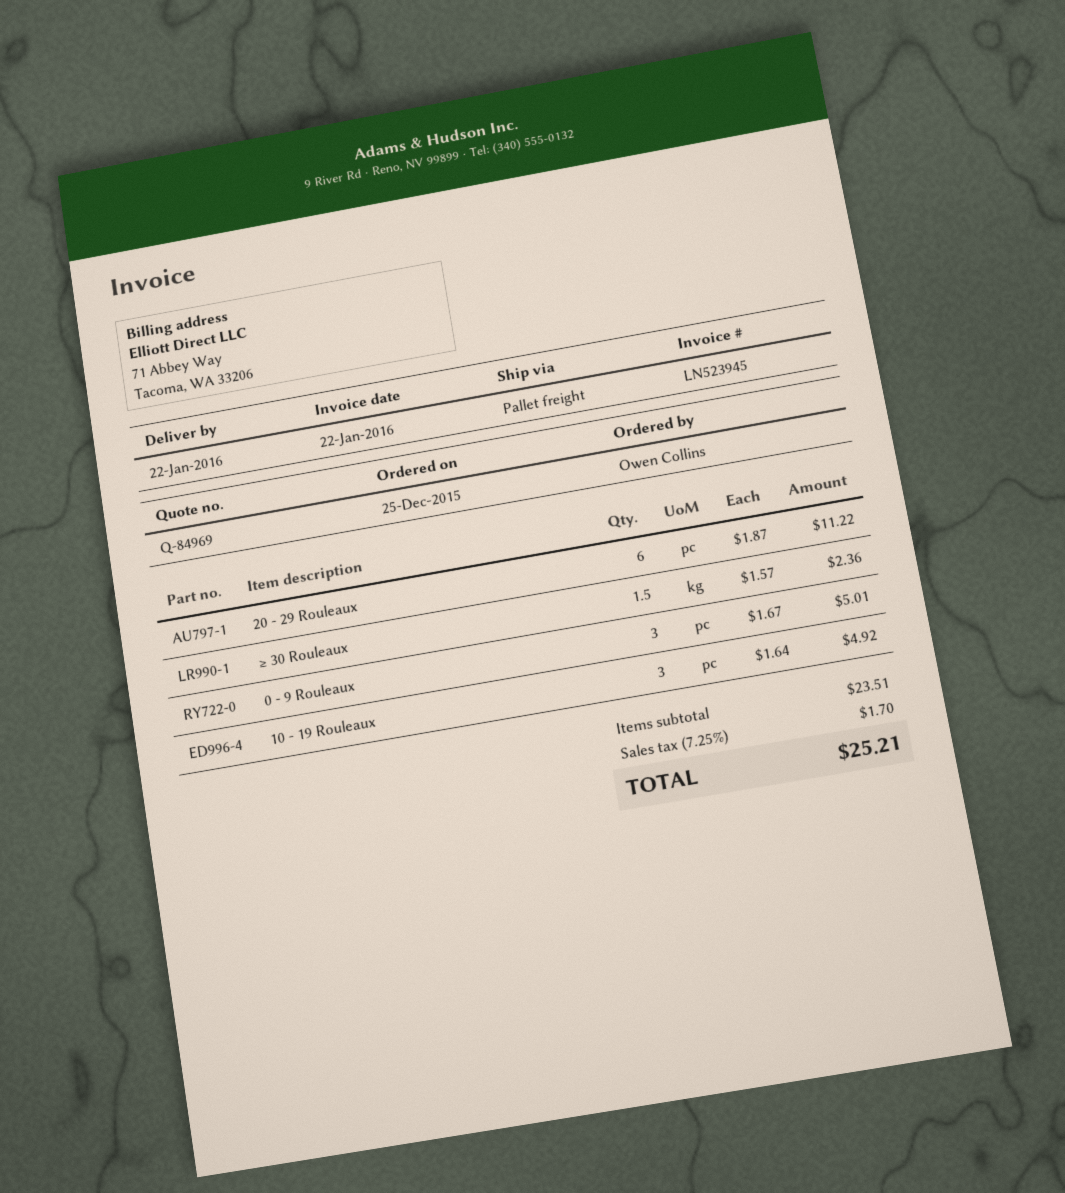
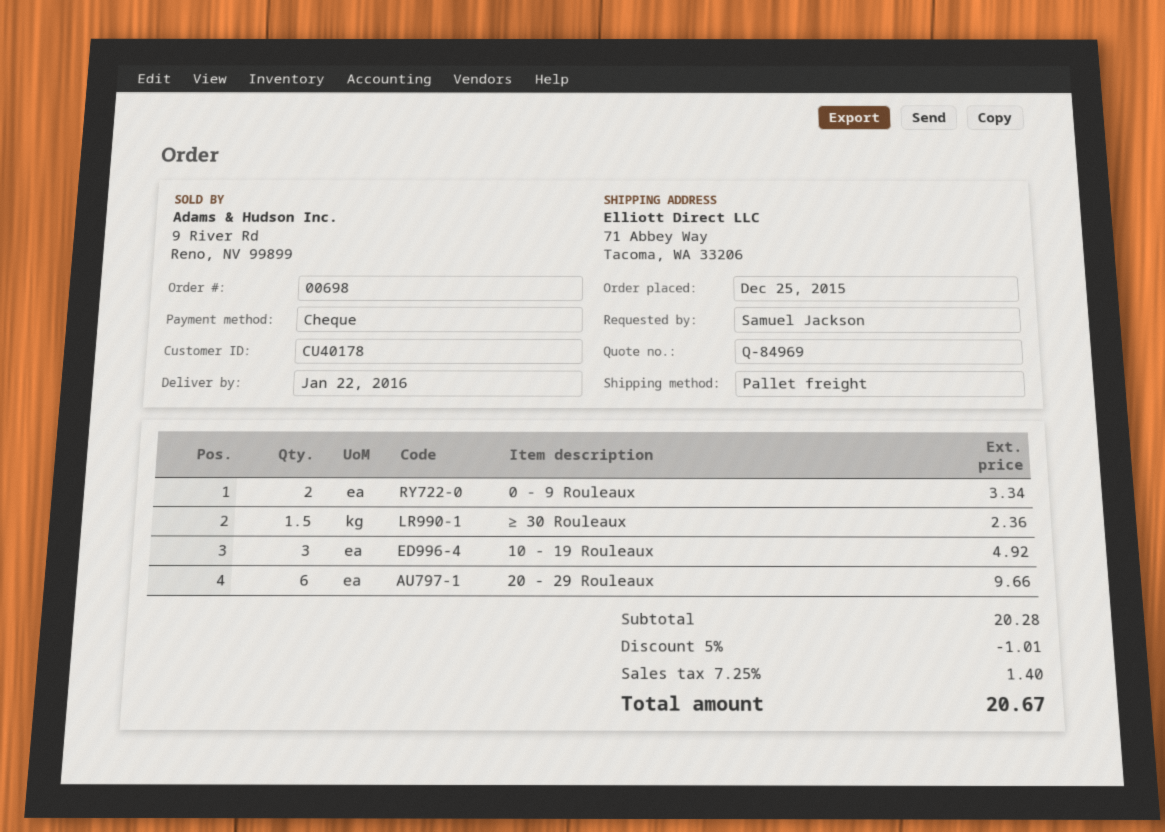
ordered by: Owen Collins -> Samuel Jackson
20 - 29 Rouleaux: 6 for 11.22 -> 6 for 9.66
0 - 9 Rouleaux: 3 for 5.01 -> 2 for 3.34
subtotal: 23.51 -> 20.28
discount: none -> 5% = 1.01
tax: 7.25% = 1.70 -> 7.25% = 1.40
total: 25.21 -> 20.67

